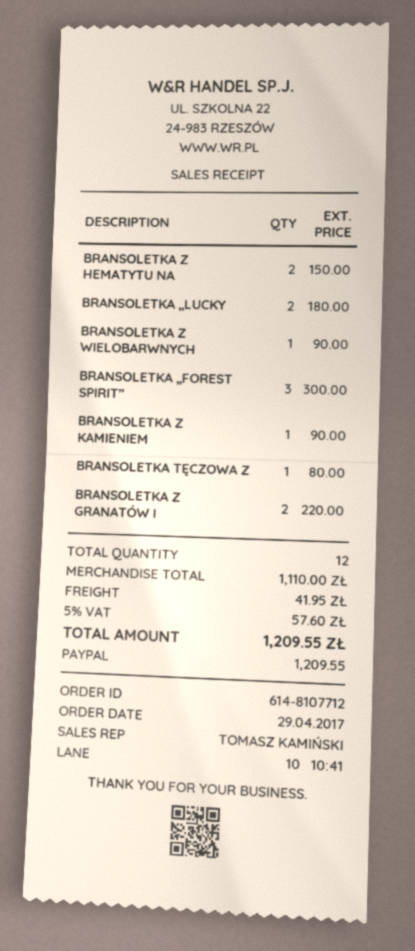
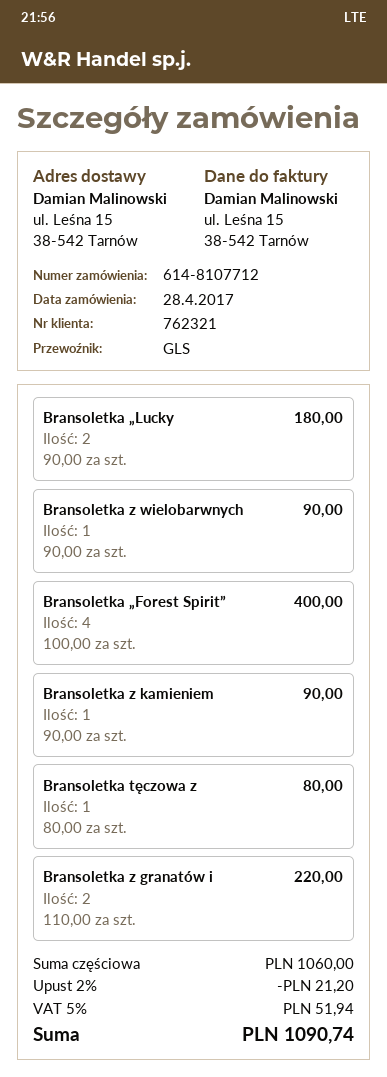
order date: 2017-04-29 -> 2017-04-28
BRANSOLETKA Z HEMATYTU NA: 2 for 150.00 -> none
BRANSOLETKA „FOREST SPIRIT”: 3 for 300.00 -> 4 for 400.00
subtotal: 1110.00 -> 1060.00
discount: none -> 2% = 21.20
shipping: 41.95 -> none
tax: 5% = 57.60 -> 5% = 51.94
total: 1209.55 -> 1090.74

